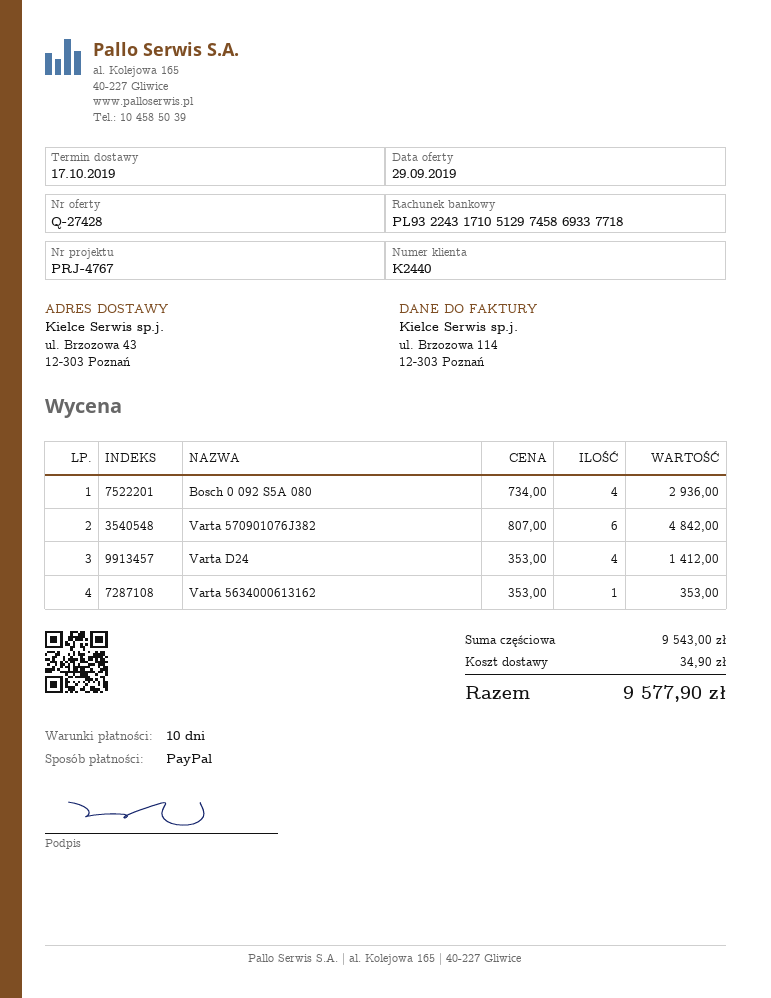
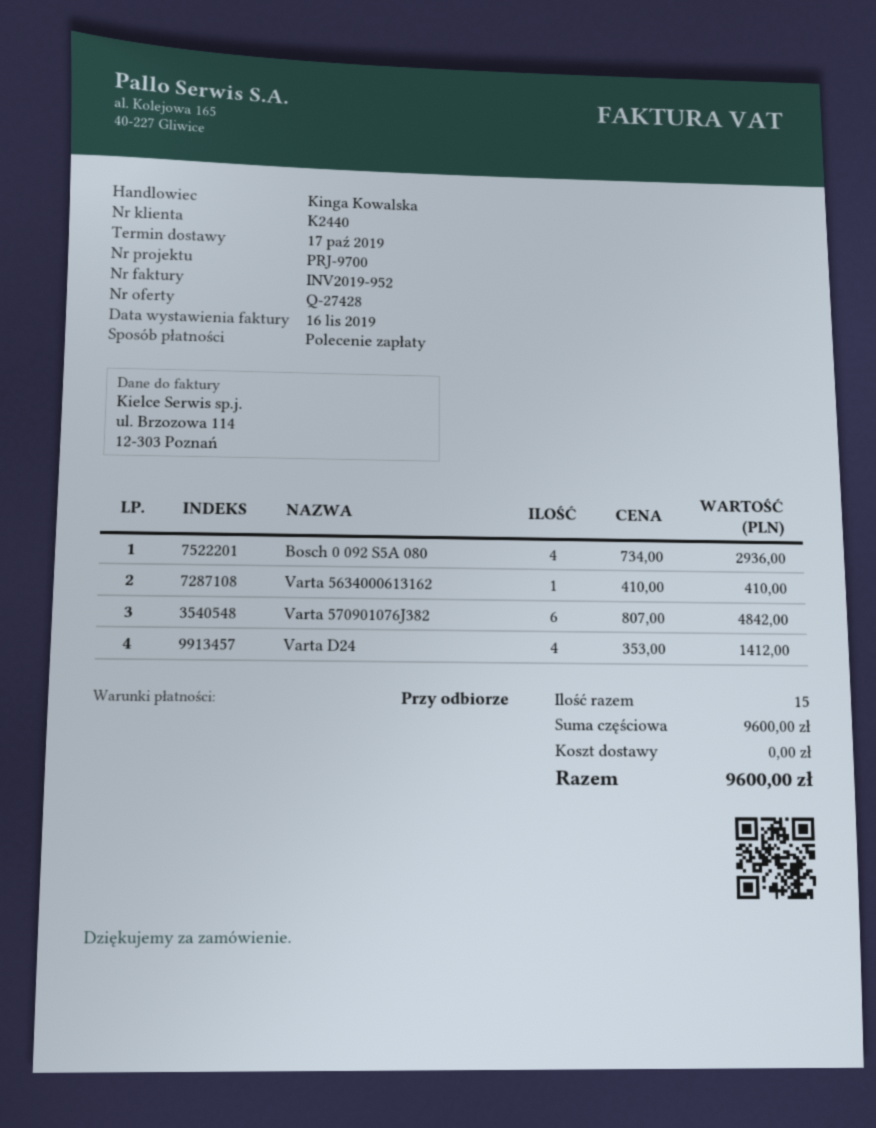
payment terms: 10 days -> on receipt
reference: PRJ-4767 -> PRJ-9700
payment method: PayPal -> direct debit
Varta 5634000613162: 1 x 353.00 = 353.00 -> 1 x 410.00 = 410.00
subtotal: 9543.00 -> 9600.00
shipping: 34.90 -> 0.00
total: 9577.90 -> 9600.00

